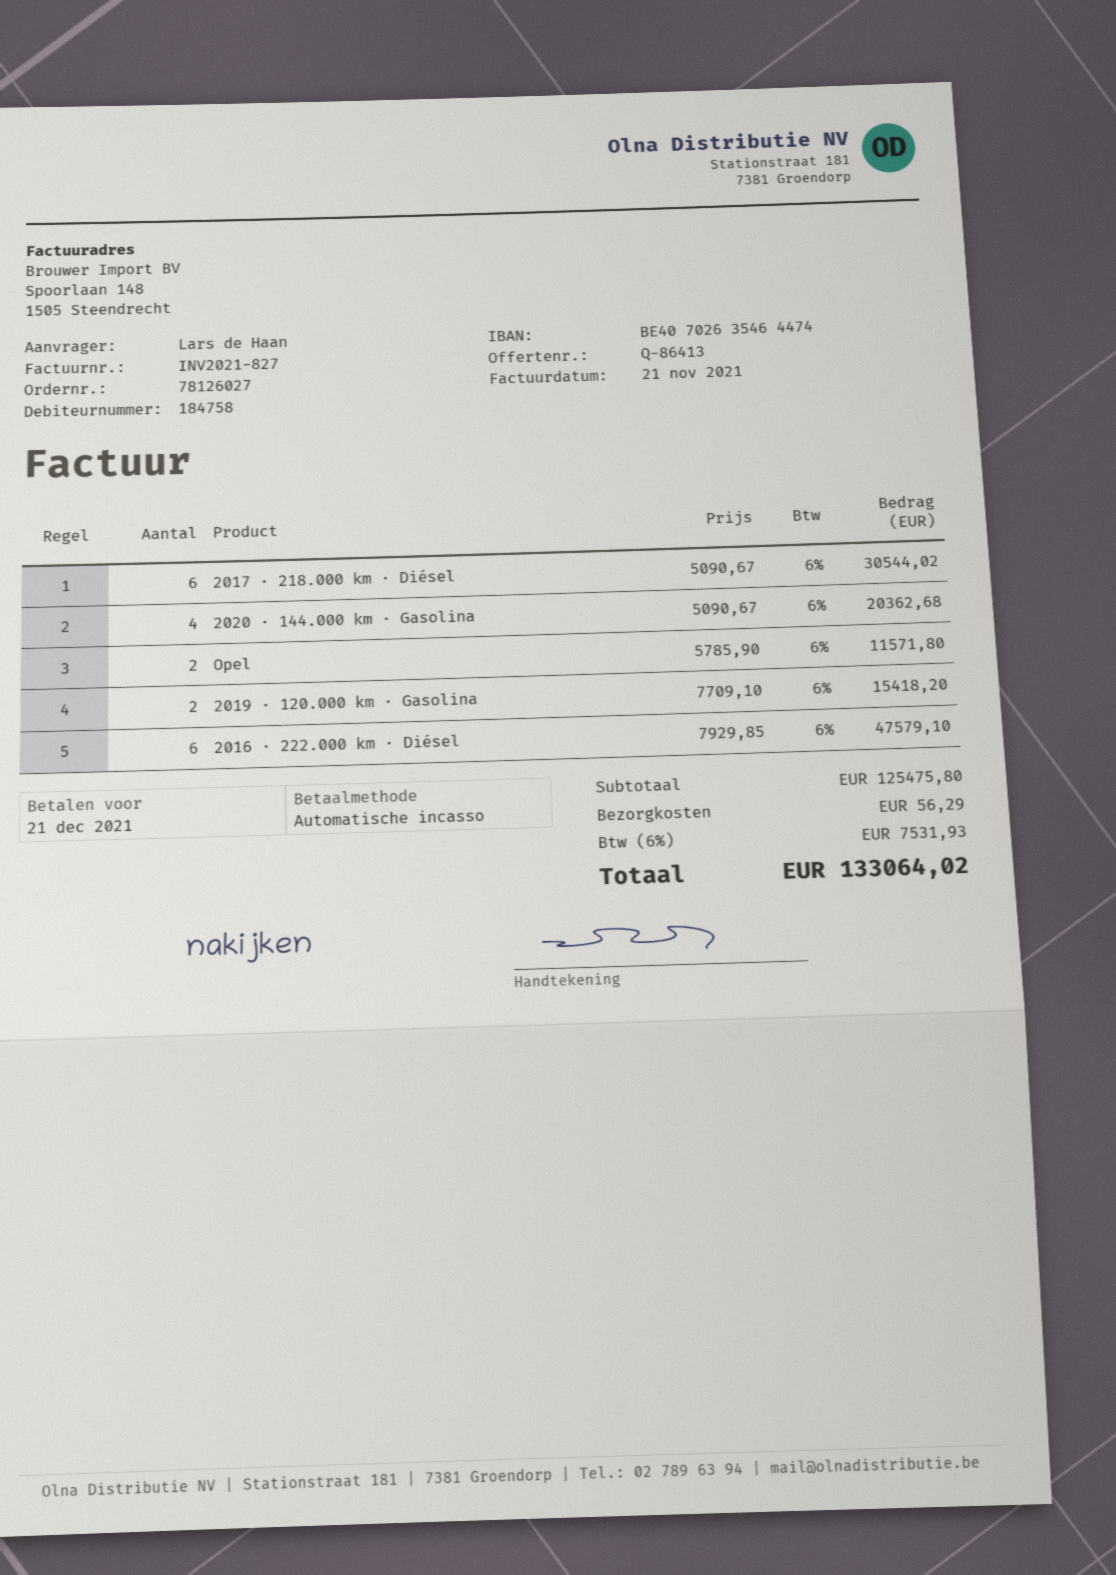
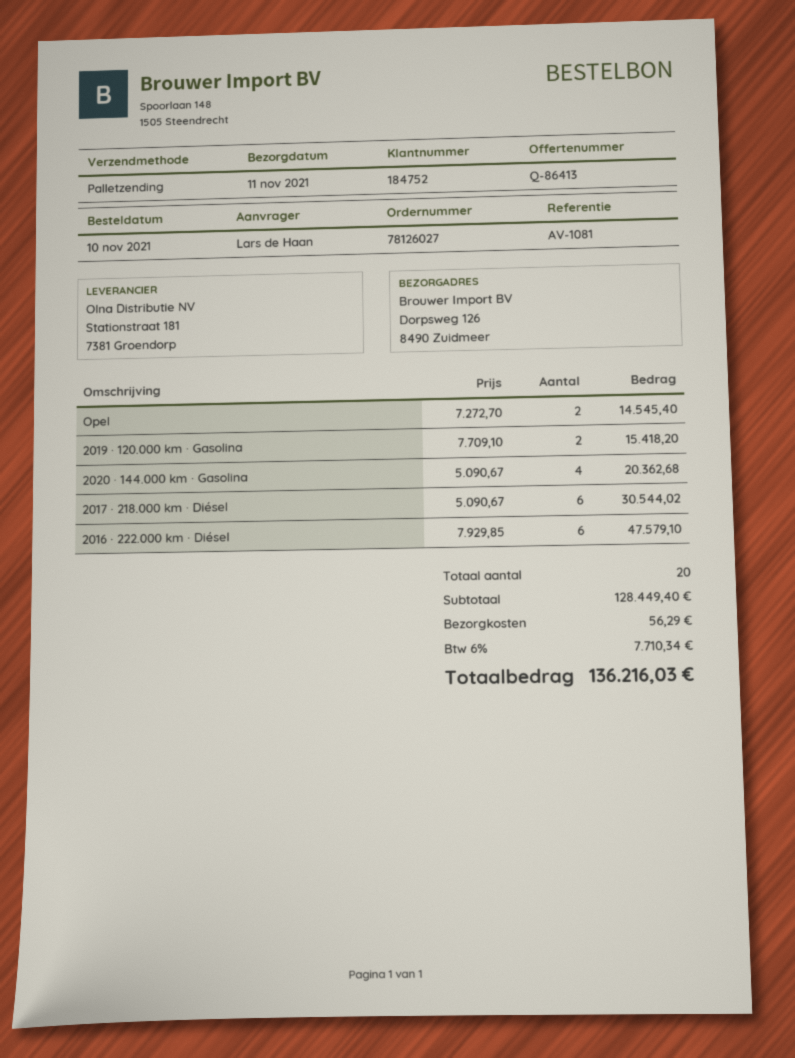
customer number: 184758 -> 184752
Opel: 2 x 5785.90 = 11571.80 -> 2 x 7272.70 = 14545.40
subtotal: 125475.80 -> 128449.40
tax: 6% = 7531.93 -> 6% = 7710.34
total: 133064.02 -> 136216.03

